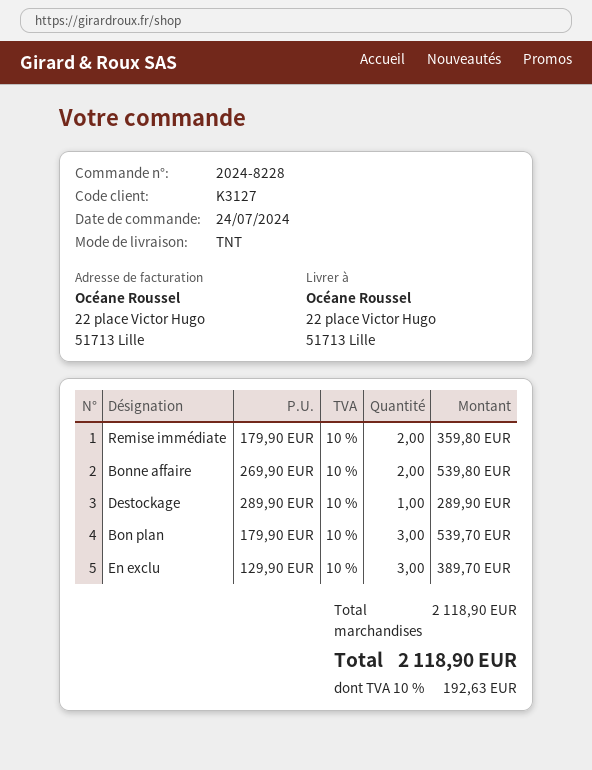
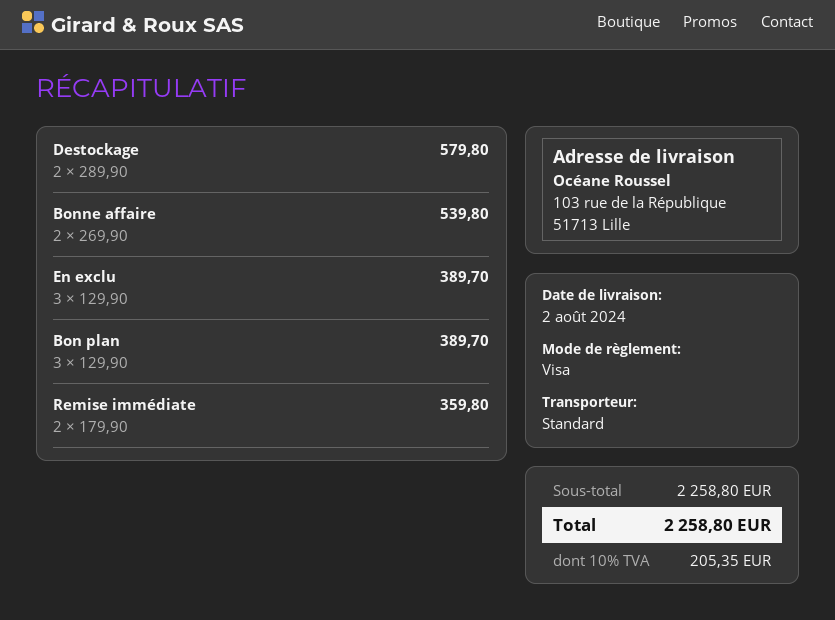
shipping method: TNT -> standard
ship to: 22 place Victor Hugo, 51713 Lille -> 103 rue de la République, 51713 Lille
Destockage: 1 x 289.90 = 289.90 -> 2 x 289.90 = 579.80
Bon plan: 3 x 179.90 = 539.70 -> 3 x 129.90 = 389.70
subtotal: 2118.90 -> 2258.80
tax: 10% = 192.63 -> 10% = 205.35
total: 2118.90 -> 2258.80

